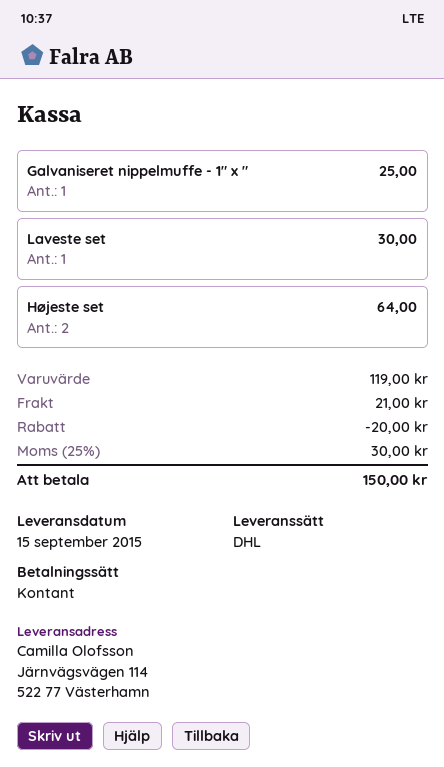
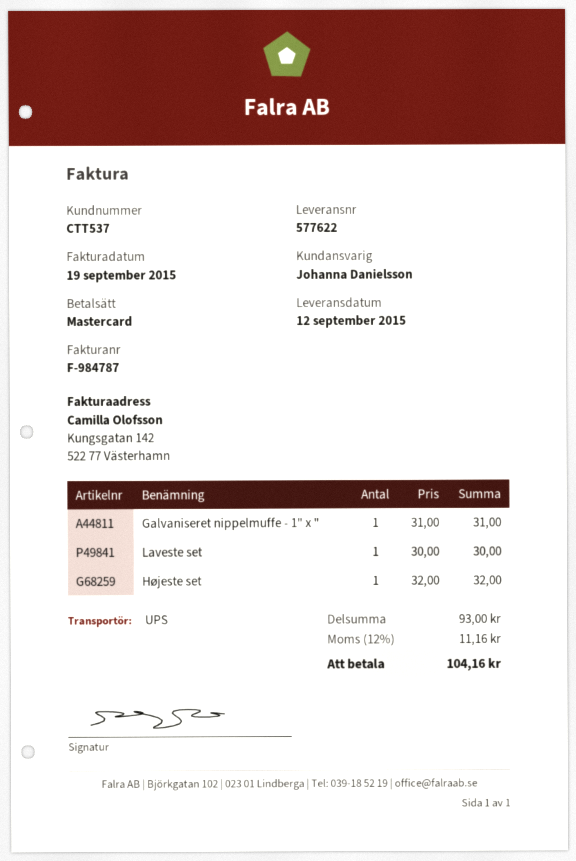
delivery date: 2015-09-15 -> 2015-09-12
payment method: cash -> Mastercard
shipping method: DHL -> UPS
Galvaniseret nippelmuffe - 1" x ": 1 for 25.00 -> 1 for 31.00
Højeste set: 2 for 64.00 -> 1 for 32.00
subtotal: 119.00 -> 93.00
discount: 20.00 -> none
shipping: 21.00 -> none
tax: 25% = 30.00 -> 12% = 11.16
total: 150.00 -> 104.16

